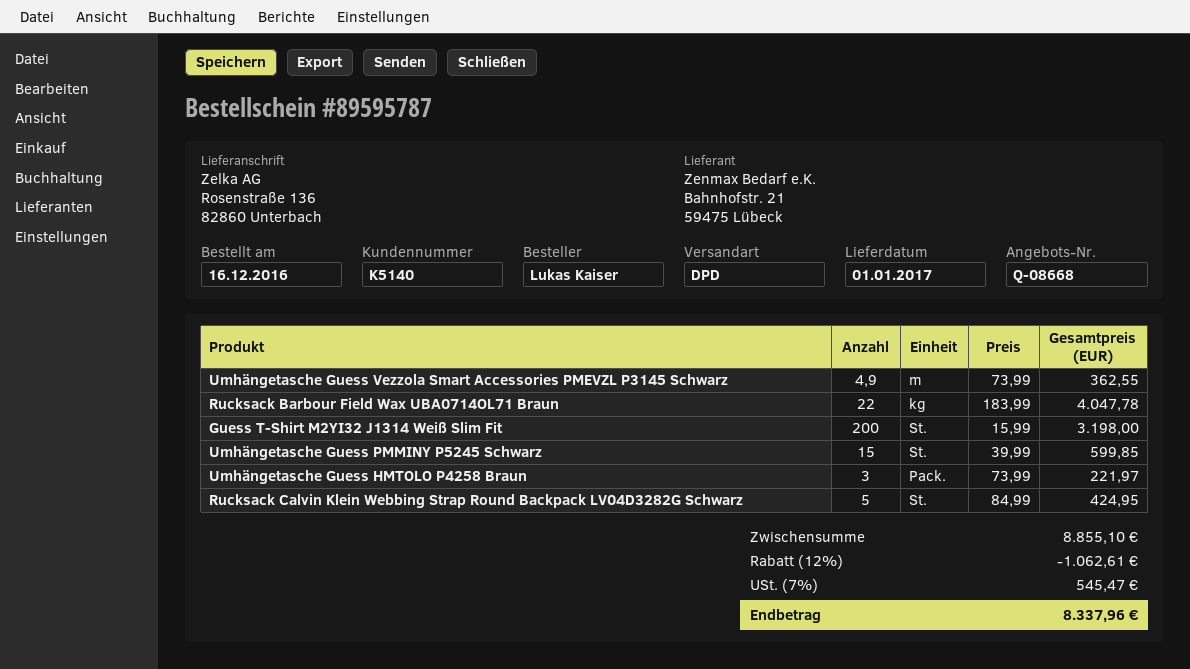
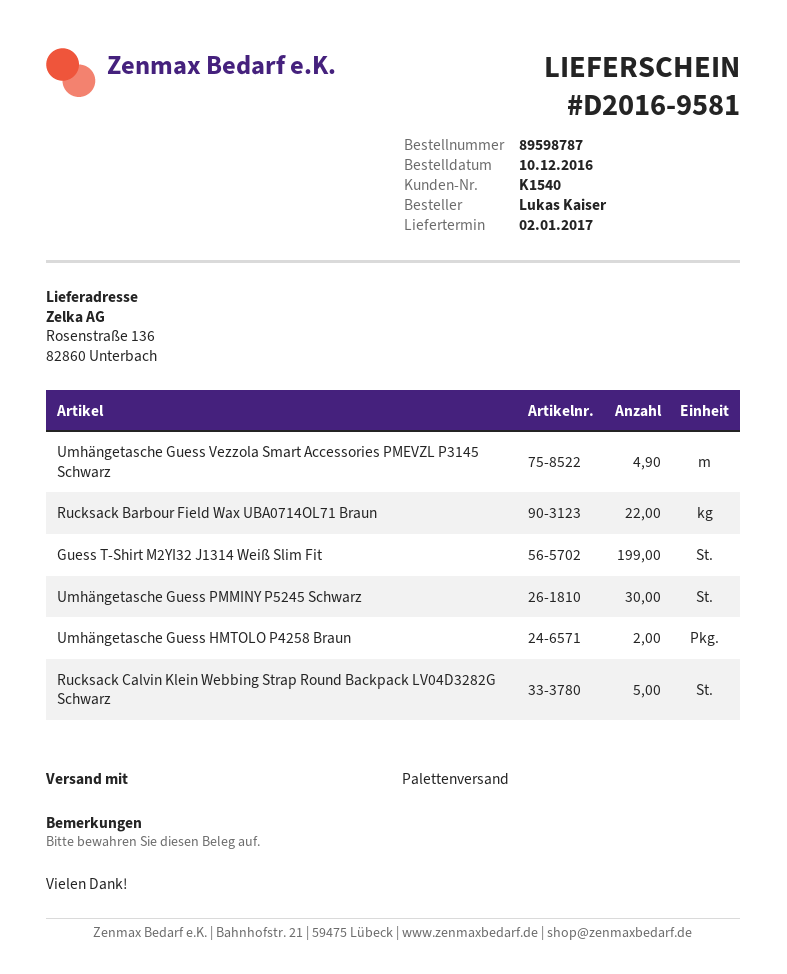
order number: 89595787 -> 89598787
order date: 2016-12-16 -> 2016-12-10
delivery date: 2017-01-01 -> 2017-01-02
customer number: K5140 -> K1540
shipping method: DPD -> pallet freight
Guess T-Shirt M2YI32 J1314 Weiß Slim Fit: 200 -> 199
Umhängetasche Guess PMMINY P5245 Schwarz: 15 -> 30
Umhängetasche Guess HMTOLO P4258 Braun: 3 -> 2

